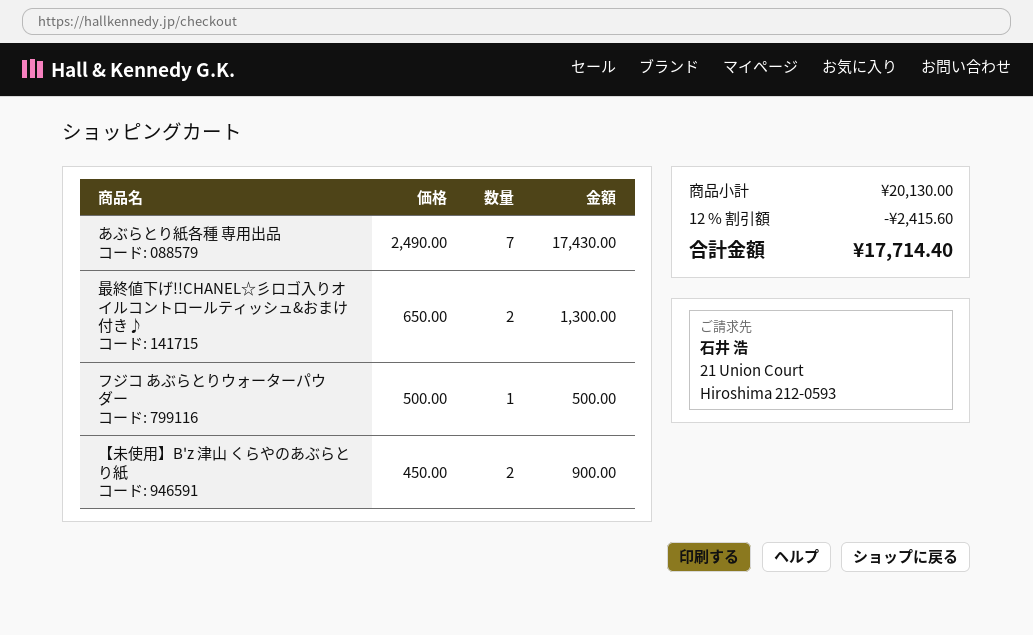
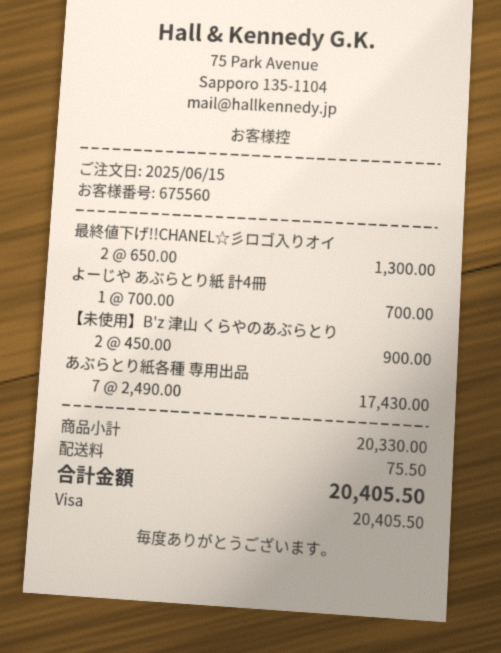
フジコ あぶらとりウォーターパウダー: 1 x 500.00 = 500.00 -> none
よーじや あぶらとり紙 計4冊: none -> 1 x 700.00 = 700.00
subtotal: 20130.00 -> 20330.00
discount: 12% = 2415.60 -> none
shipping: none -> 75.50
total: 17714.40 -> 20405.50

